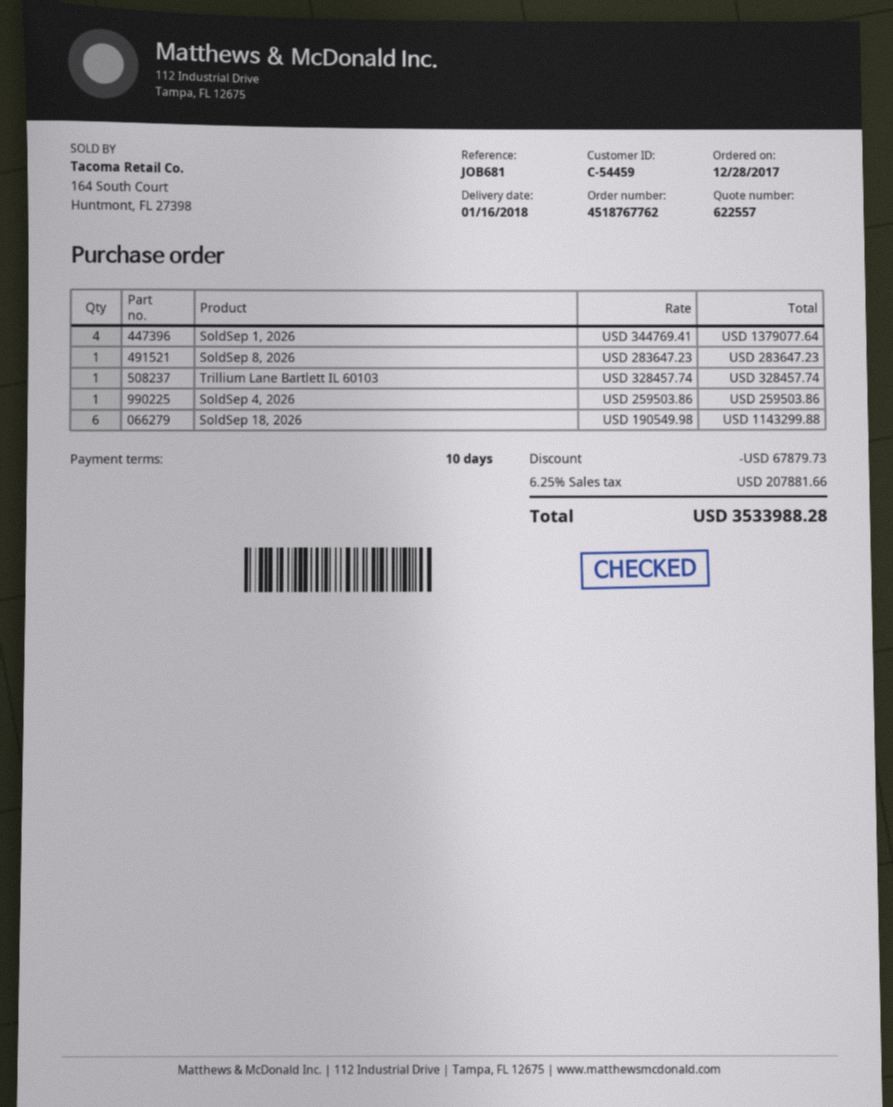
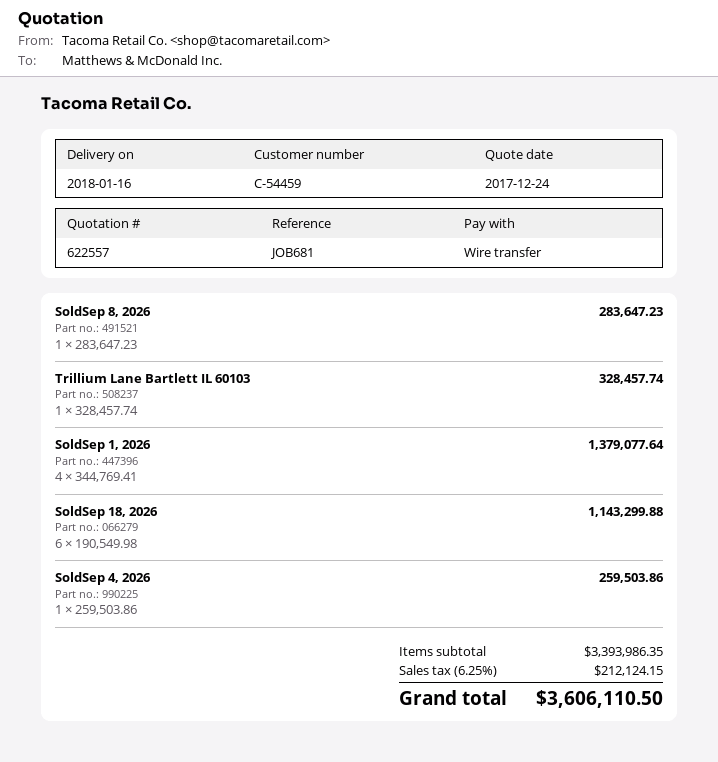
discount: 67879.73 -> none
tax: 6.25% = 207881.66 -> 6.25% = 212124.15
total: 3533988.28 -> 3606110.50

